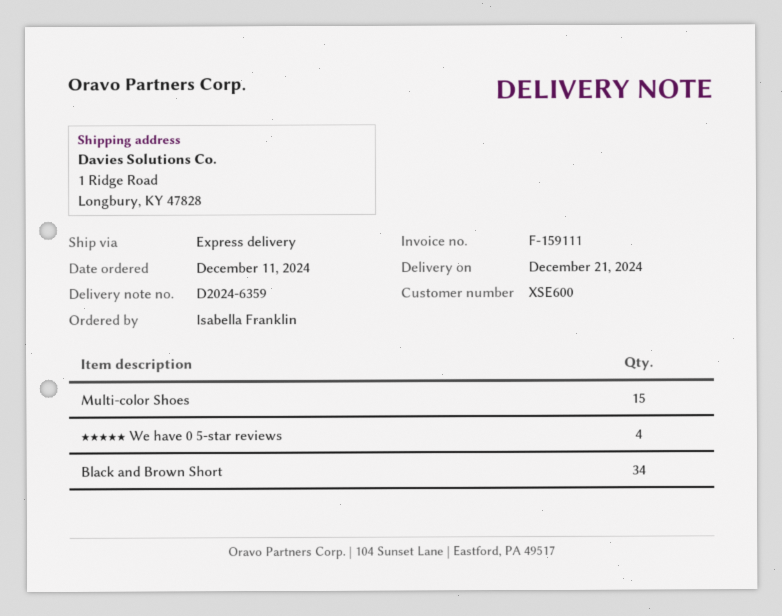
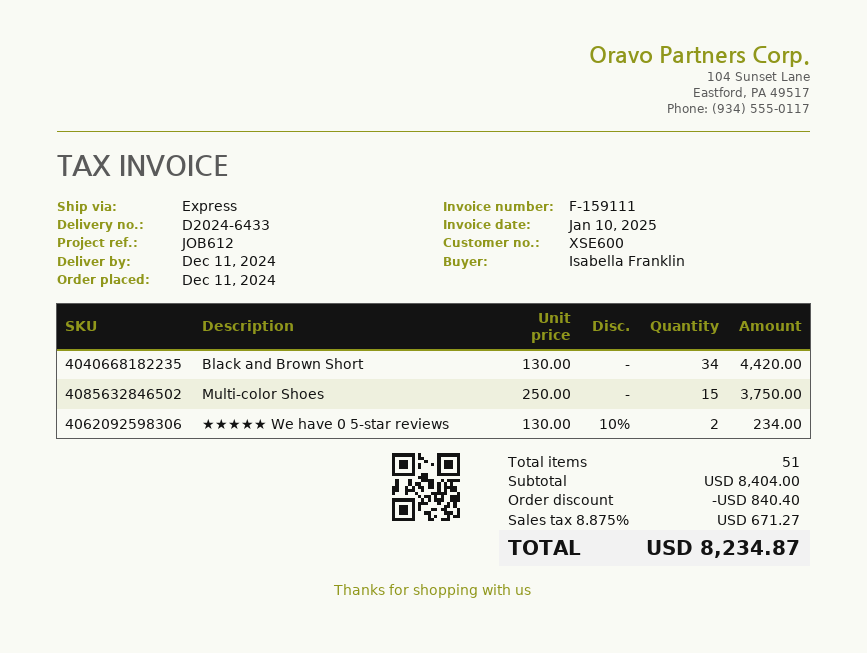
delivery note number: D2024-6359 -> D2024-6433
delivery date: 2024-12-21 -> 2024-12-11
★★★★★ We have 0 5-star reviews: 4 -> 2

